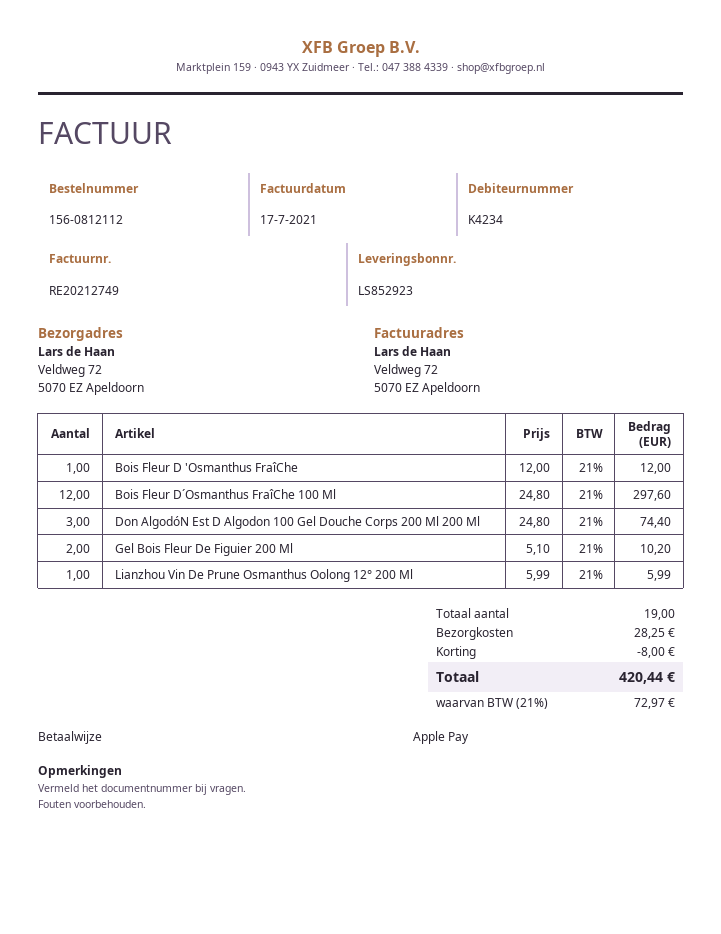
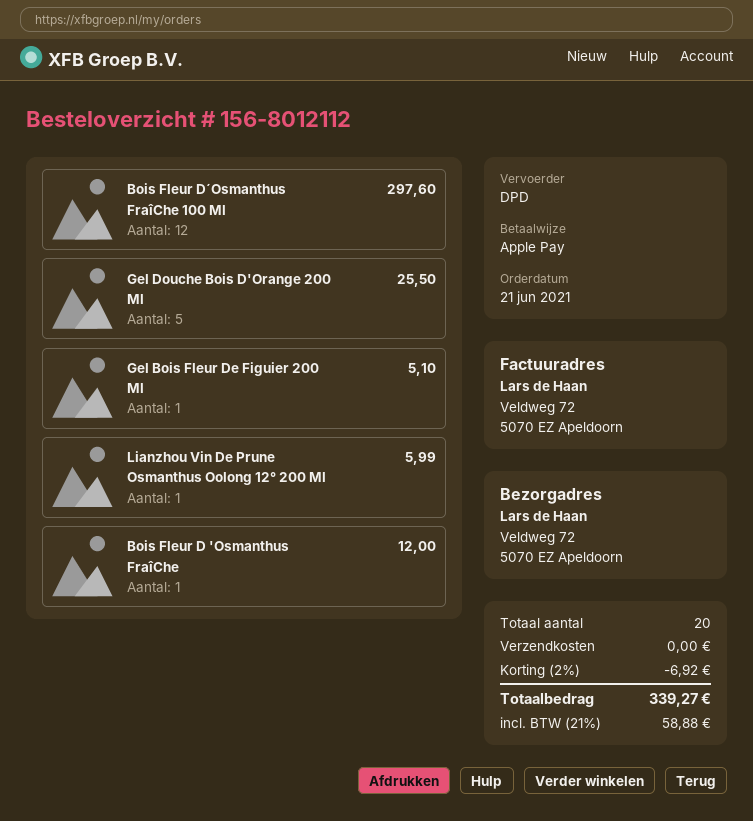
order number: 156-0812112 -> 156-8012112
Don AlgodóN Est D Algodon 100 Gel Douche Corps 200 Ml 200 Ml: 3 for 74.40 -> none
Gel Bois Fleur De Figuier 200 Ml: 2 for 10.20 -> 1 for 5.10
Gel Douche Bois D'Orange 200 Ml: none -> 5 for 25.50
total quantity: 19 -> 20
discount: 8.00 -> 6.92
shipping: 28.25 -> 0.00
tax: 21% = 72.97 -> 21% = 58.88
total: 420.44 -> 339.27

